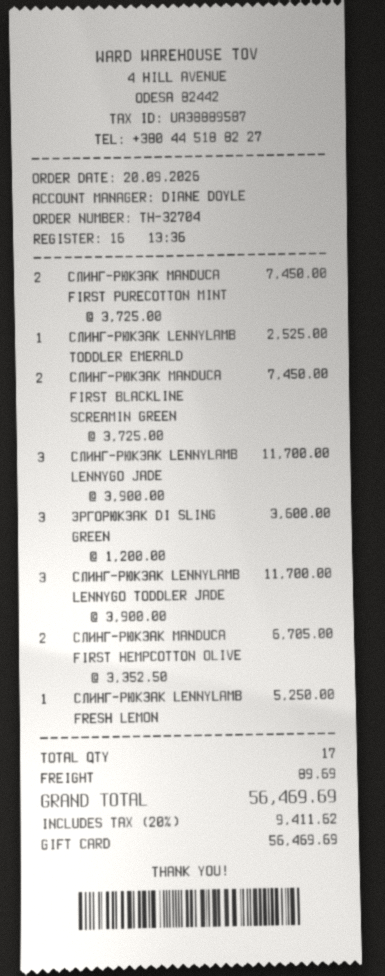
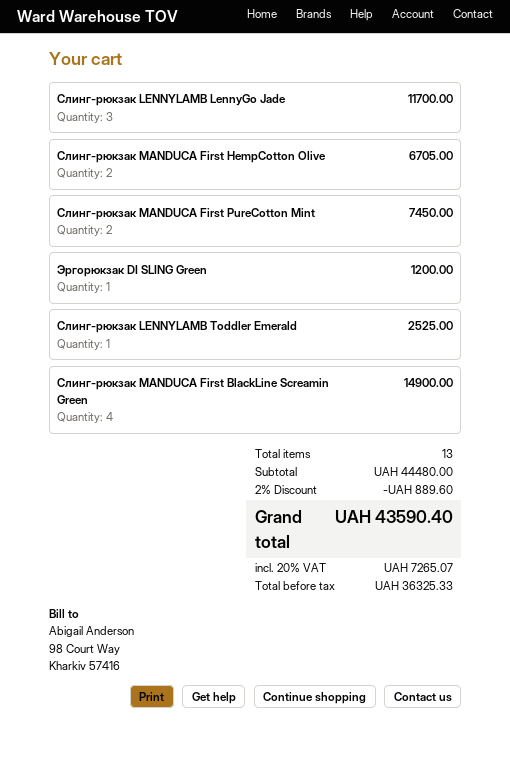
СЛИНГ-РЮКЗАК MANDUCA FIRST BLACKLINE SCREAMIN GREEN: 2 for 7450.00 -> 4 for 14900.00
ЭРГОРЮКЗАК DI SLING GREEN: 3 for 3600.00 -> 1 for 1200.00
СЛИНГ-РЮКЗАК LENNYLAMB LENNYGO TODDLER JADE: 3 for 11700.00 -> none
СЛИНГ-РЮКЗАК LENNYLAMB FRESH LEMON: 1 for 5250.00 -> none
total quantity: 17 -> 13
discount: none -> 2% = 889.60
shipping: 89.69 -> none
tax: 20% = 9411.62 -> 20% = 7265.07
total: 56469.69 -> 43590.40

